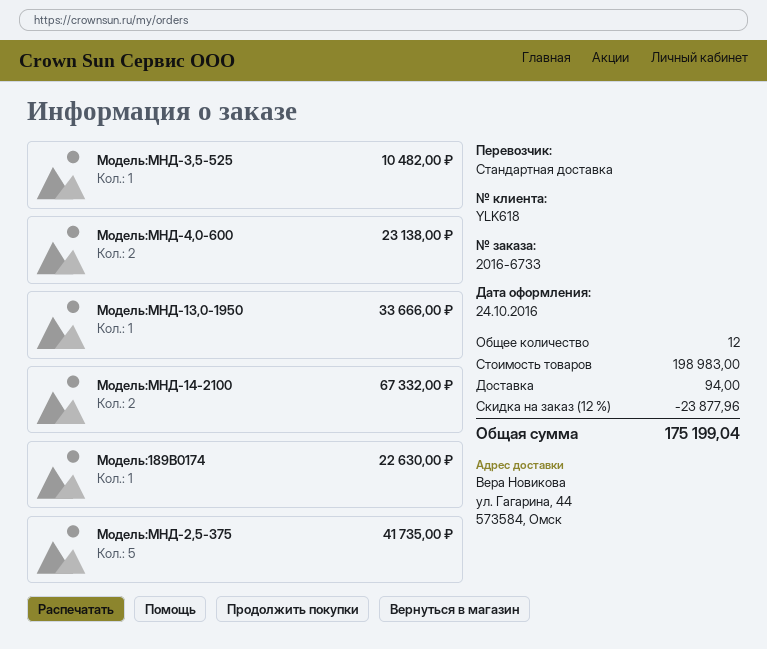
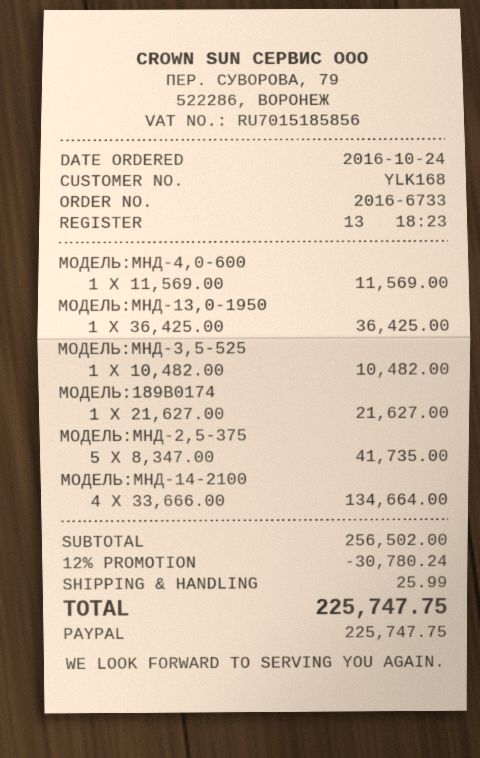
customer number: YLK618 -> YLK168
Модель:МНД-4,0-600: 2 for 23138.00 -> 1 for 11569.00
Модель:МНД-13,0-1950: 1 for 33666.00 -> 1 for 36425.00
Модель:МНД-14-2100: 2 for 67332.00 -> 4 for 134664.00
Модель:189B0174: 1 for 22630.00 -> 1 for 21627.00
subtotal: 198983.00 -> 256502.00
discount: 12% = 23877.96 -> 12% = 30780.24
shipping: 94.00 -> 25.99
total: 175199.04 -> 225747.75

